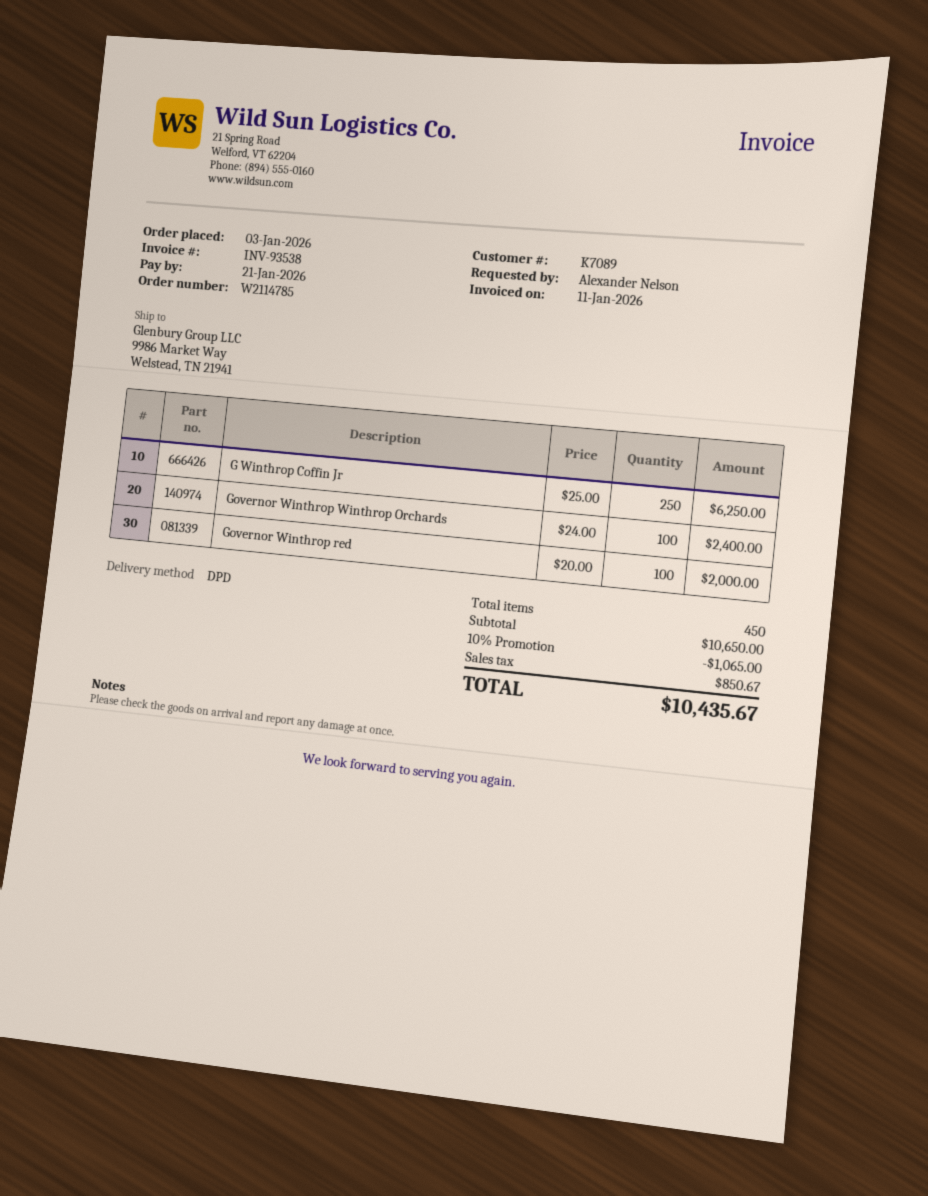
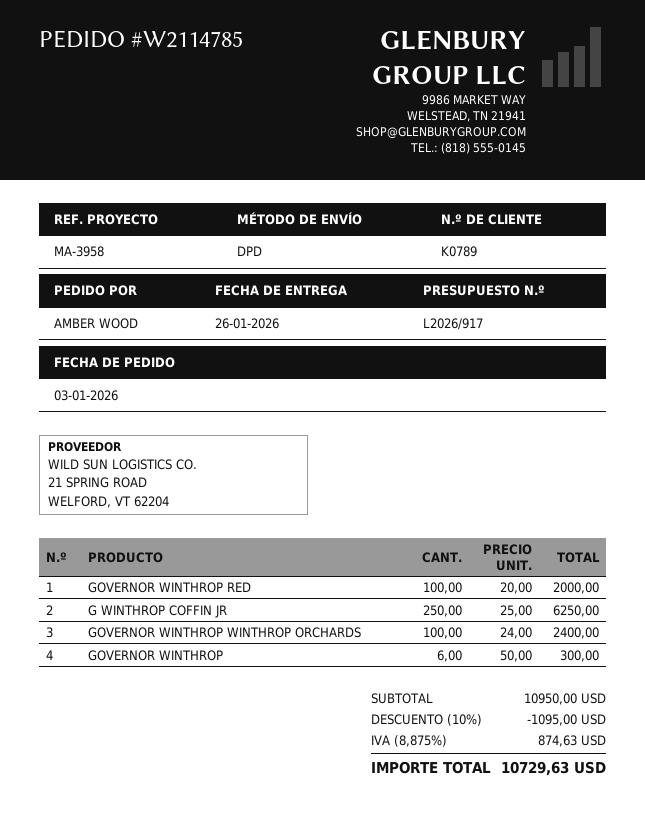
customer number: K7089 -> K0789
ordered by: Alexander Nelson -> AMBER WOOD
GOVERNOR WINTHROP: none -> 6 x 50.00 = 300.00
subtotal: 10650.00 -> 10950.00
discount: 10% = 1065.00 -> 10% = 1095.00
tax: 850.67 -> 874.63
total: 10435.67 -> 10729.63

